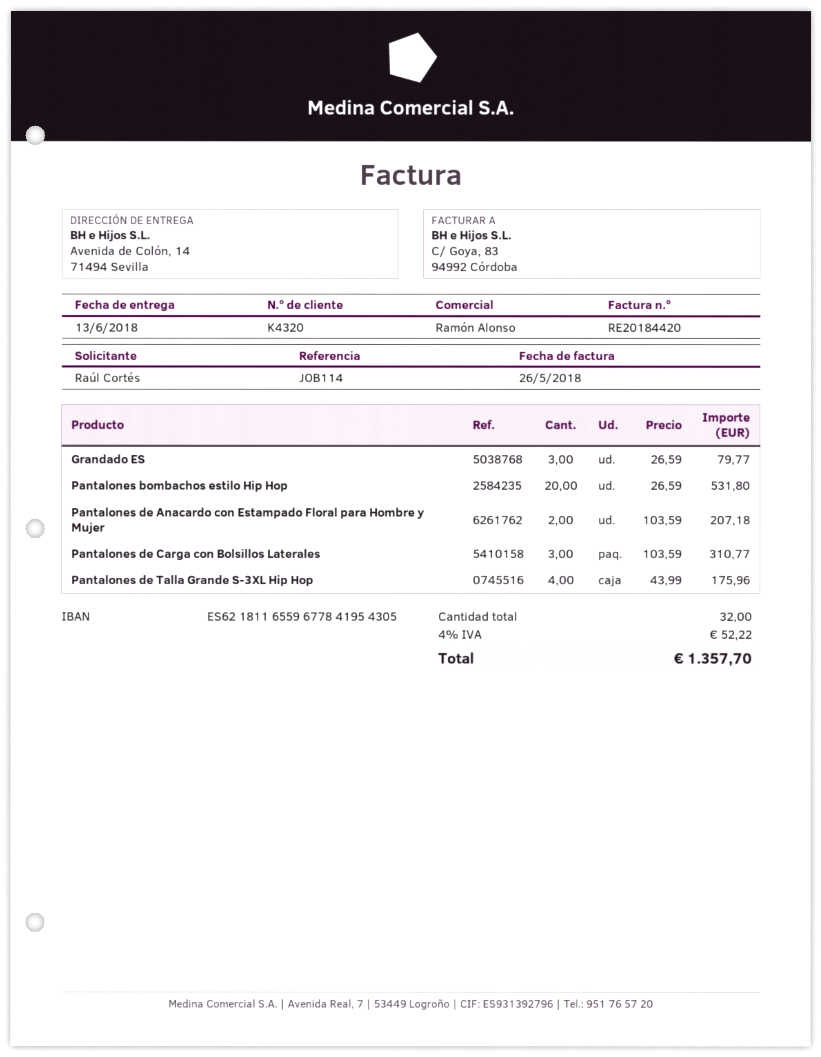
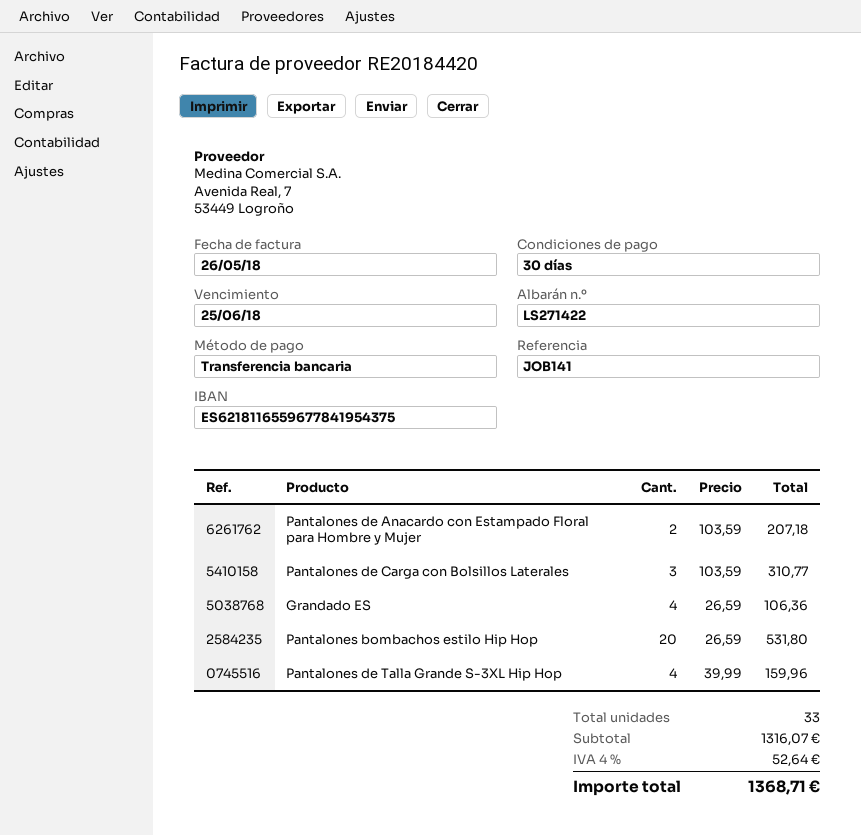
reference: JOB114 -> JOB141
bank account: ES6218116559677841954305 -> ES6218116559677841954375
Grandado ES: 3 x 26.59 = 79.77 -> 4 x 26.59 = 106.36
Pantalones de Talla Grande S-3XL Hip Hop: 4 x 43.99 = 175.96 -> 4 x 39.99 = 159.96
total quantity: 32 -> 33
tax: 4% = 52.22 -> 4% = 52.64
total: 1357.70 -> 1368.71

